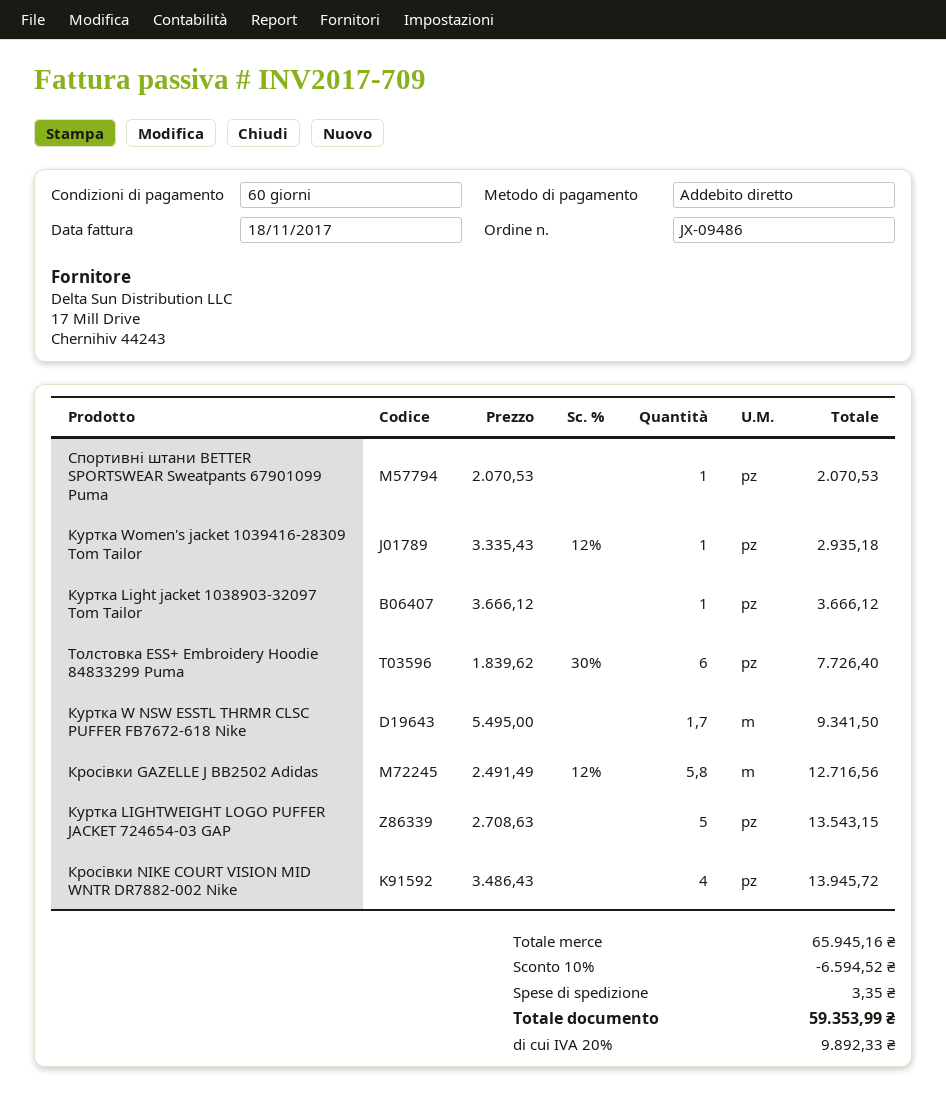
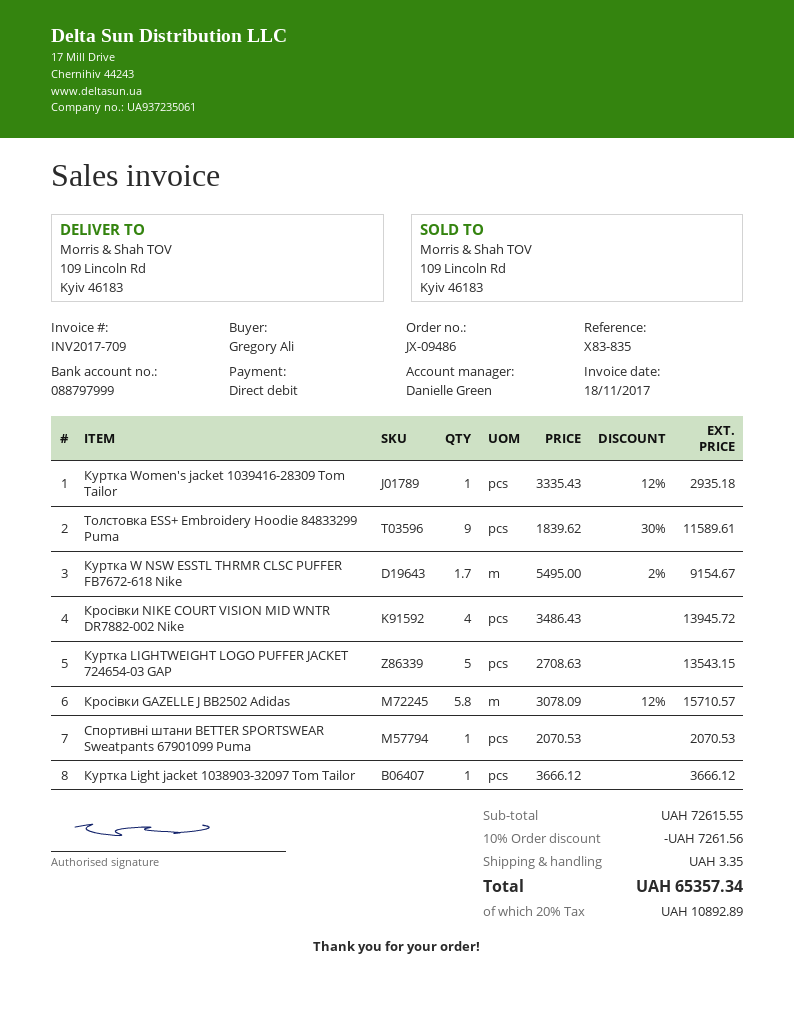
Толстовка ESS+ Embroidery Hoodie 84833299 Puma: 6 x 1839.62 - 30% = 7726.40 -> 9 x 1839.62 - 30% = 11589.61
Куртка W NSW ESSTL THRMR CLSC PUFFER FB7672-618 Nike: 1.7 x 5495.00 = 9341.50 -> 1.7 x 5495.00 - 2% = 9154.67
Кросівки GAZELLE J BB2502 Adidas: 5.8 x 2491.49 - 12% = 12716.56 -> 5.8 x 3078.09 - 12% = 15710.57
subtotal: 65945.16 -> 72615.55
discount: 10% = 6594.52 -> 10% = 7261.56
tax: 20% = 9892.33 -> 20% = 10892.89
total: 59353.99 -> 65357.34

